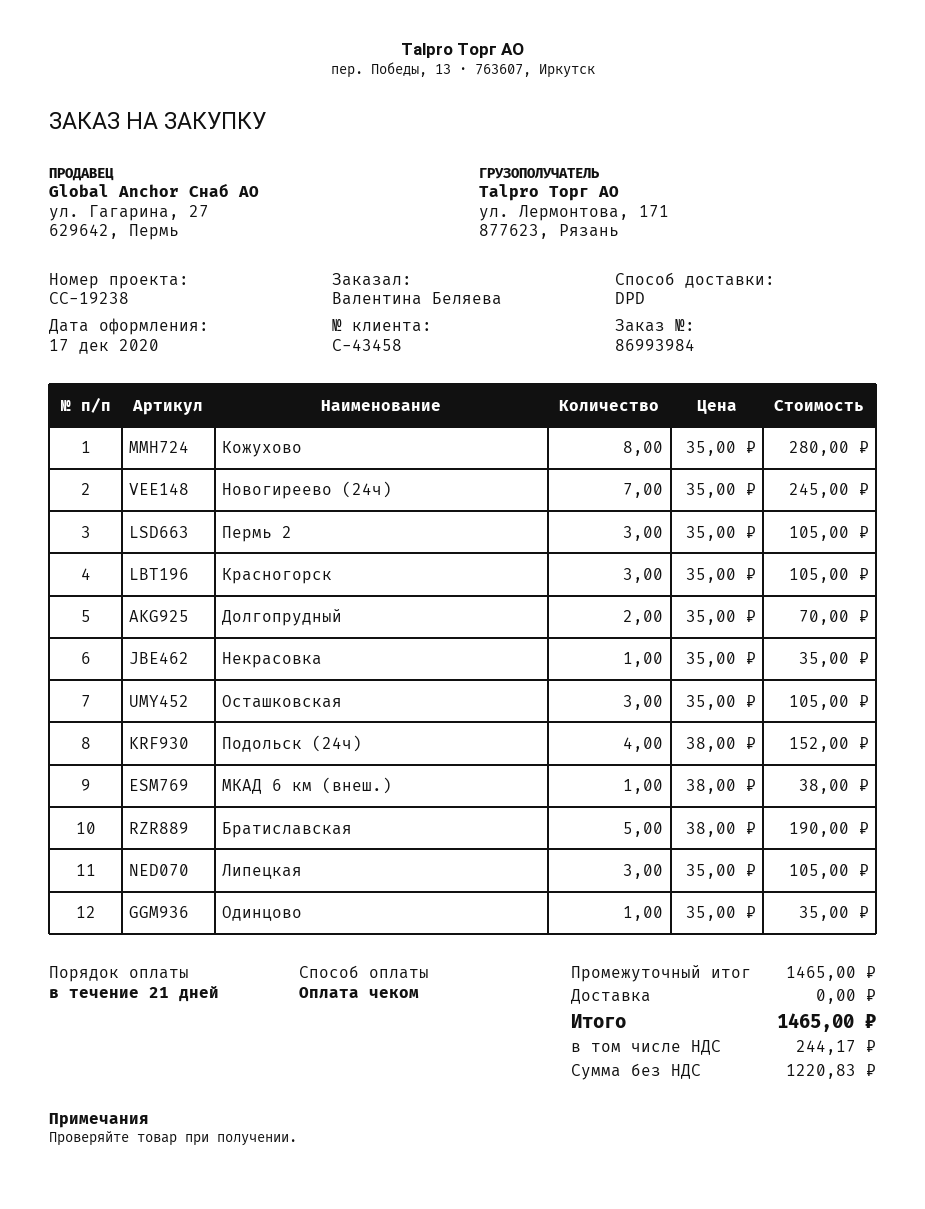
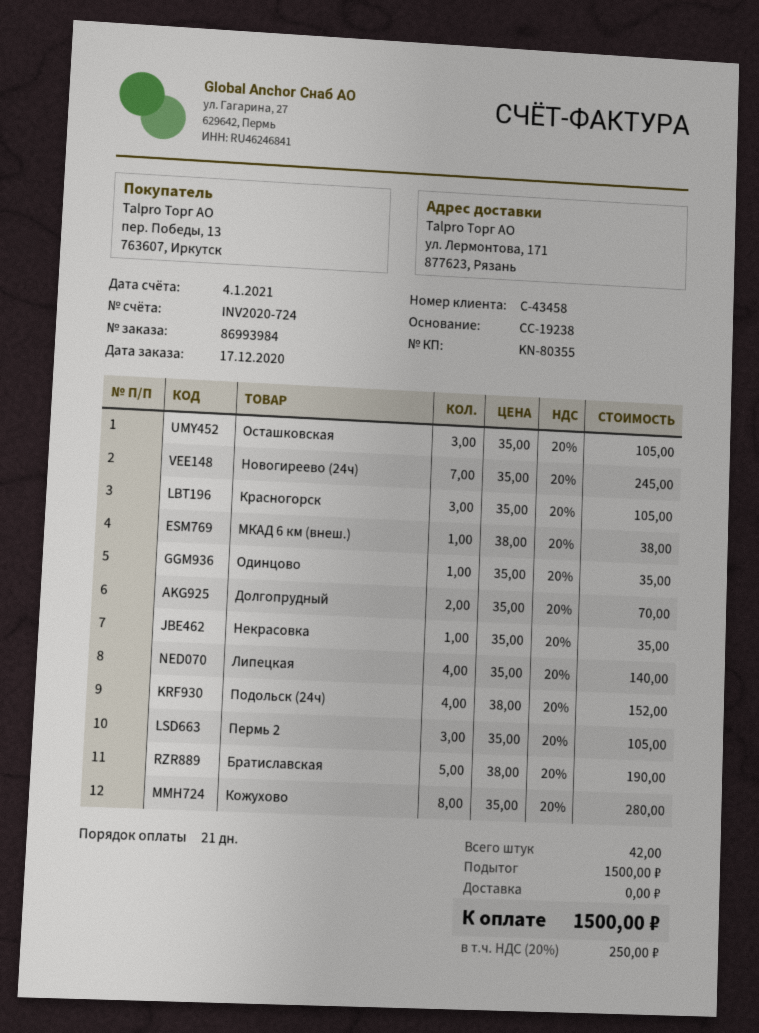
Липецкая: 3 x 35.00 = 105.00 -> 4 x 35.00 = 140.00
subtotal: 1465.00 -> 1500.00
tax: 244.17 -> 250.00
total: 1465.00 -> 1500.00

